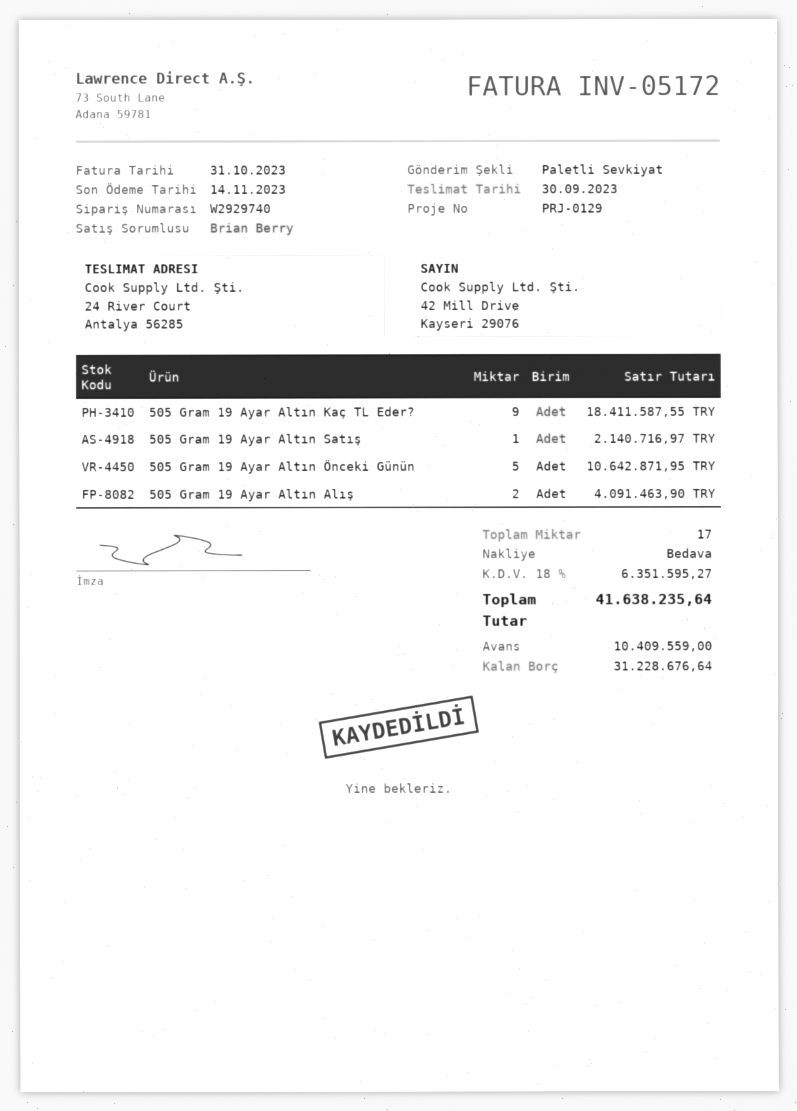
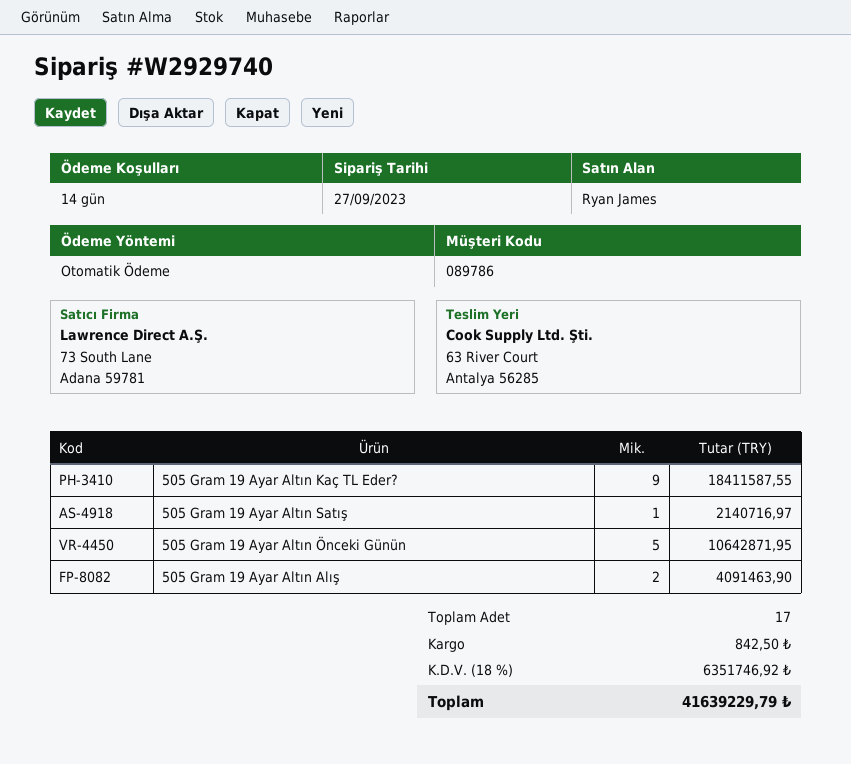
ship to: 24 River Court, Antalya 56285 -> 63 River Court, Antalya 56285
shipping: 0.00 -> 842.50
tax: 18% = 6351595.27 -> 18% = 6351746.92
total: 41638235.64 -> 41639229.79

